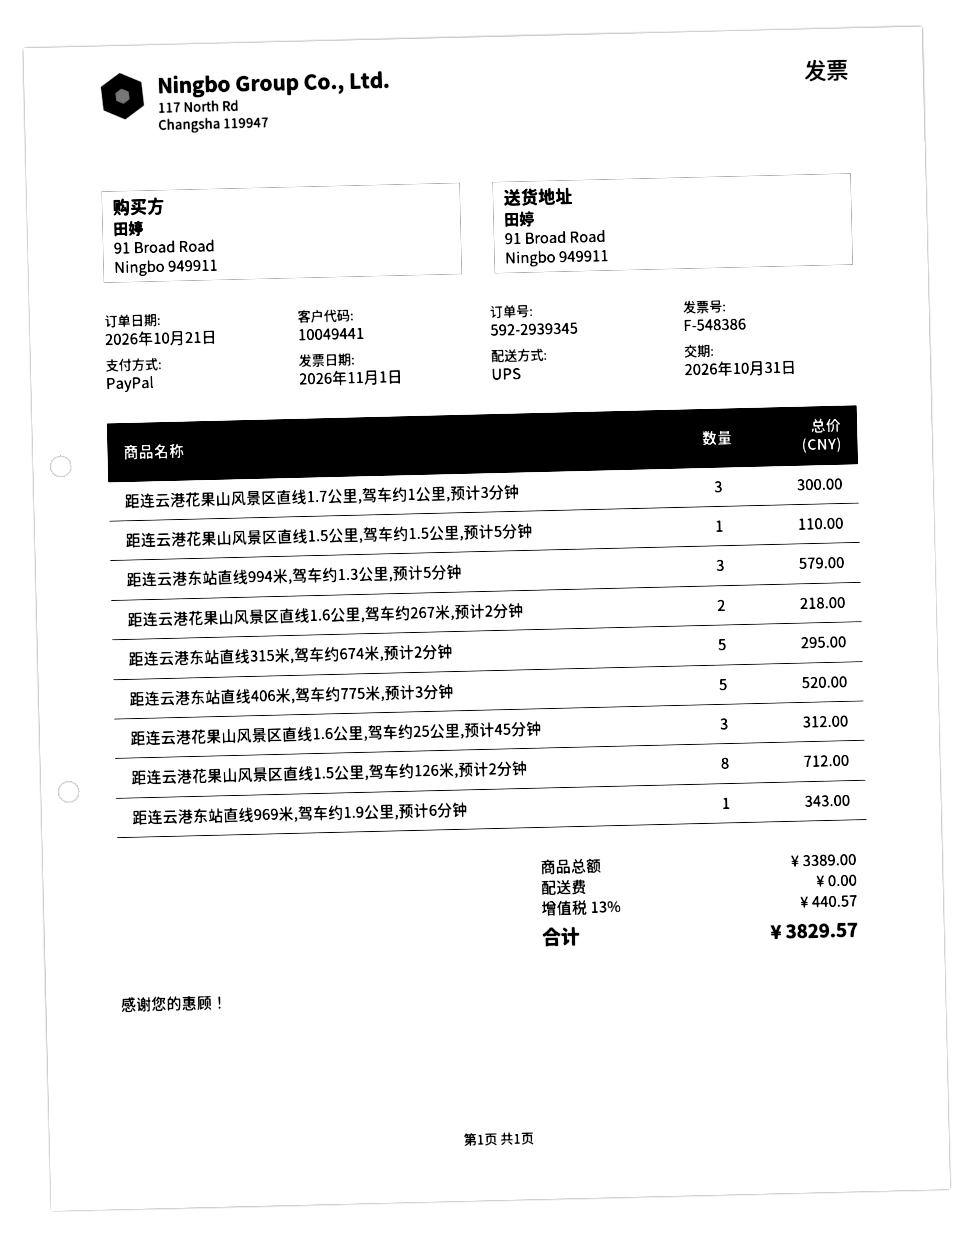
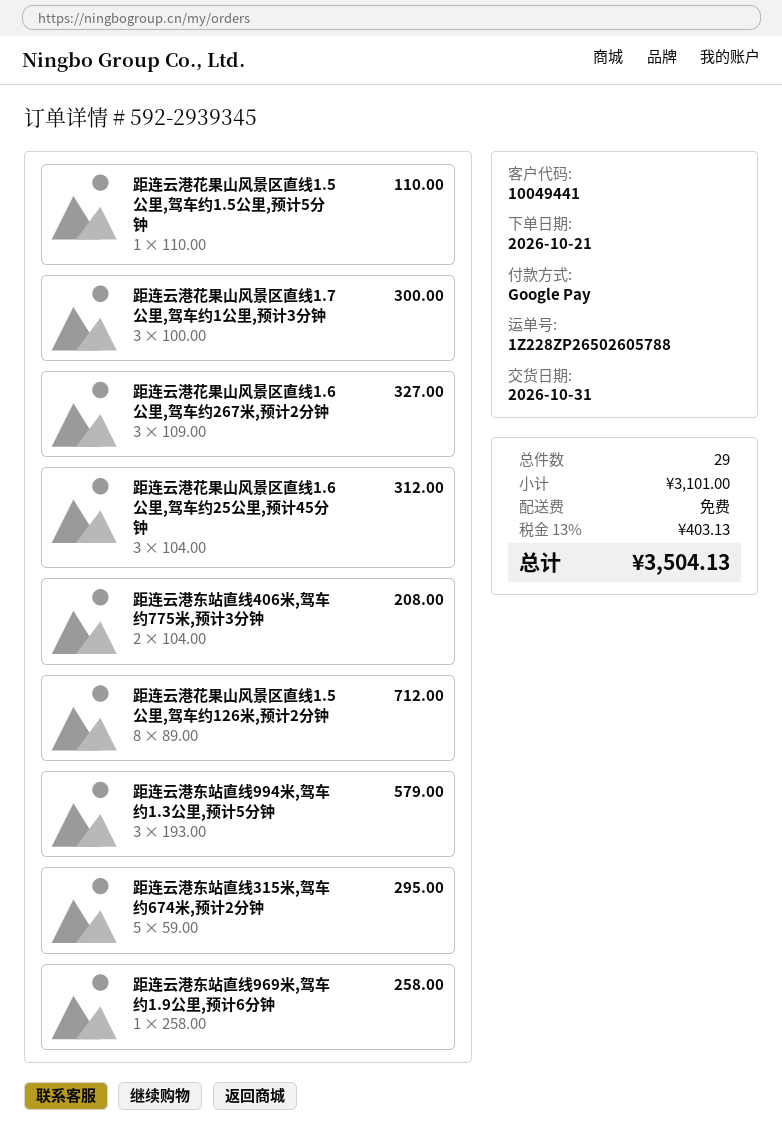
payment method: PayPal -> Google Pay
距连云港花果山风景区直线1.6公里,驾车约267米,预计2分钟: 2 for 218.00 -> 3 for 327.00
距连云港东站直线406米,驾车约775米,预计3分钟: 5 for 520.00 -> 2 for 208.00
距连云港东站直线969米,驾车约1.9公里,预计6分钟: 1 for 343.00 -> 1 for 258.00
subtotal: 3389.00 -> 3101.00
tax: 13% = 440.57 -> 13% = 403.13
total: 3829.57 -> 3504.13

